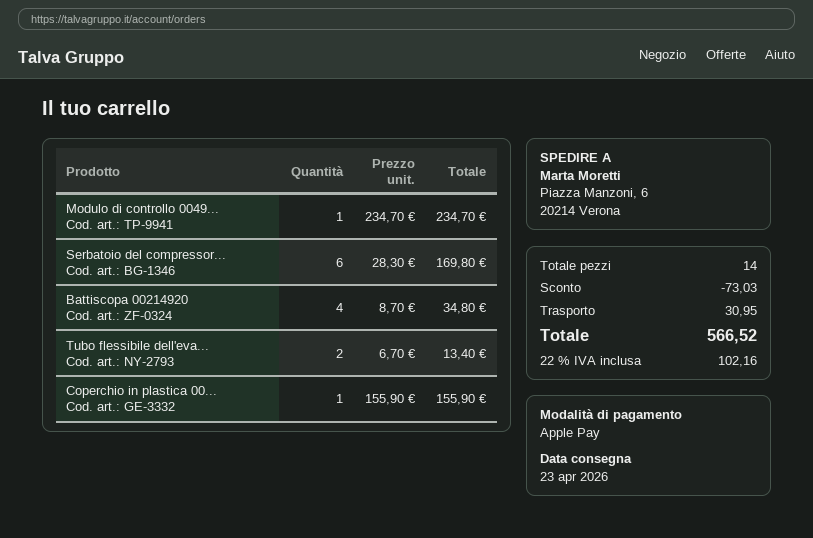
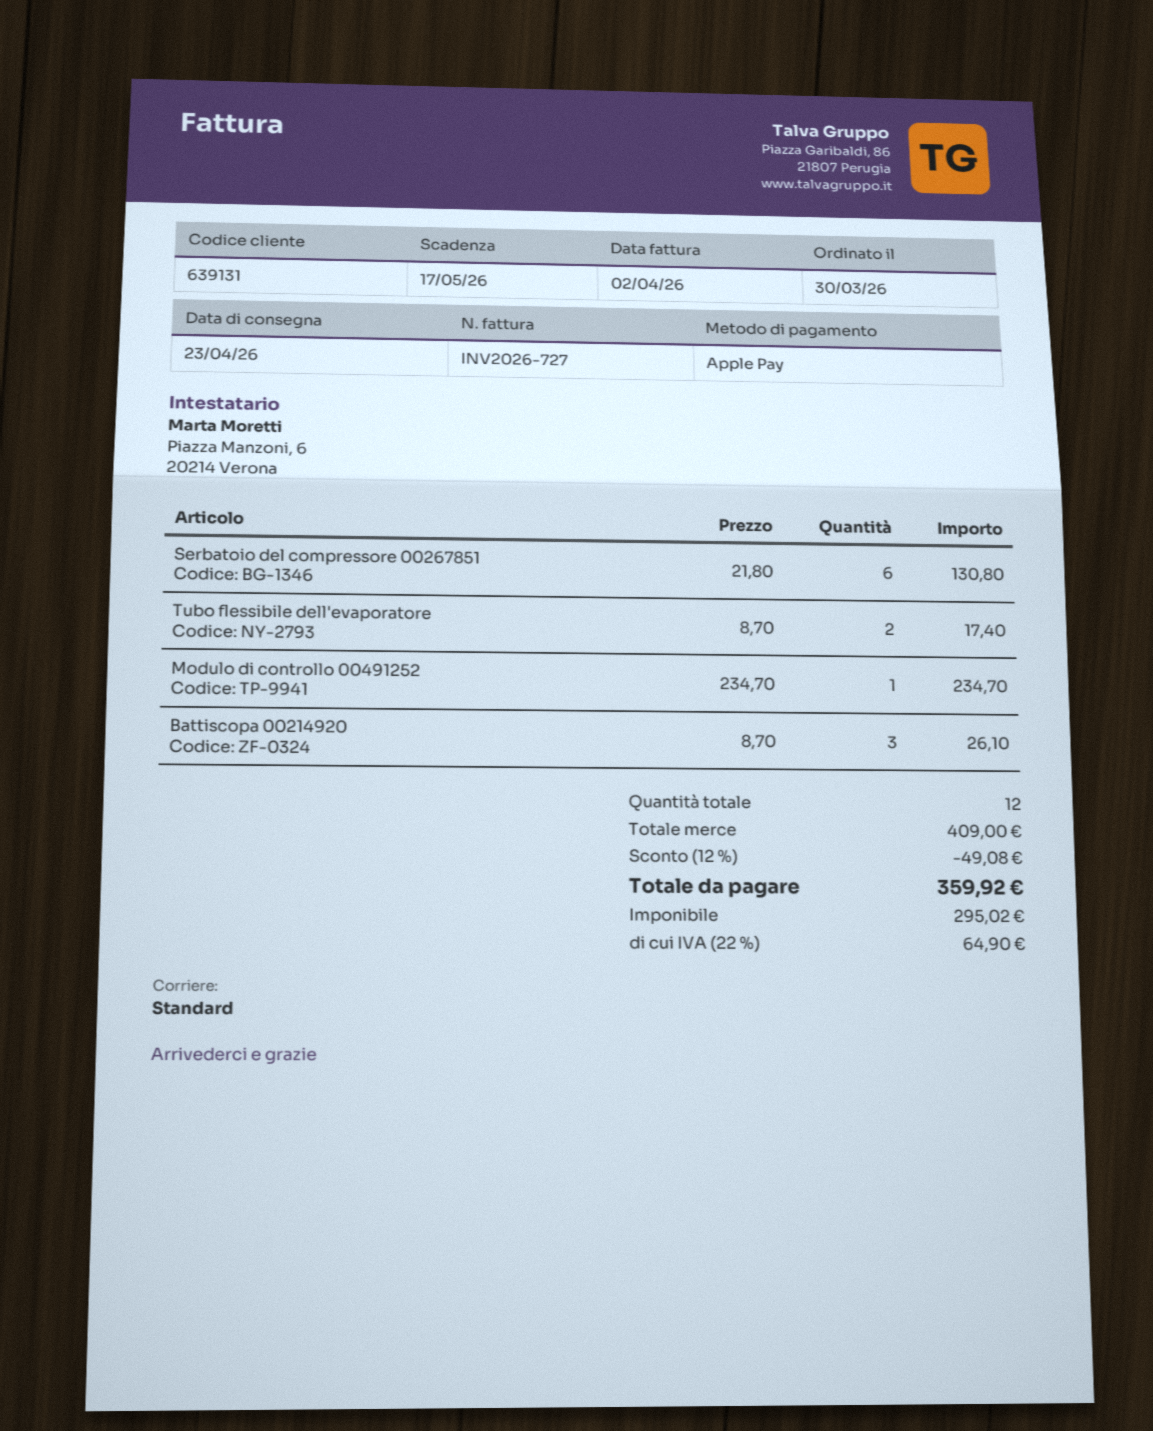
Serbatoio del compressor...: 6 x 28.30 = 169.80 -> 6 x 21.80 = 130.80
Battiscopa 00214920: 4 x 8.70 = 34.80 -> 3 x 8.70 = 26.10
Tubo flessibile dell'eva...: 2 x 6.70 = 13.40 -> 2 x 8.70 = 17.40
Coperchio in plastica 00...: 1 x 155.90 = 155.90 -> none
total quantity: 14 -> 12
discount: 73.03 -> 49.08
shipping: 30.95 -> none
tax: 22% = 102.16 -> 22% = 64.90
total: 566.52 -> 359.92

